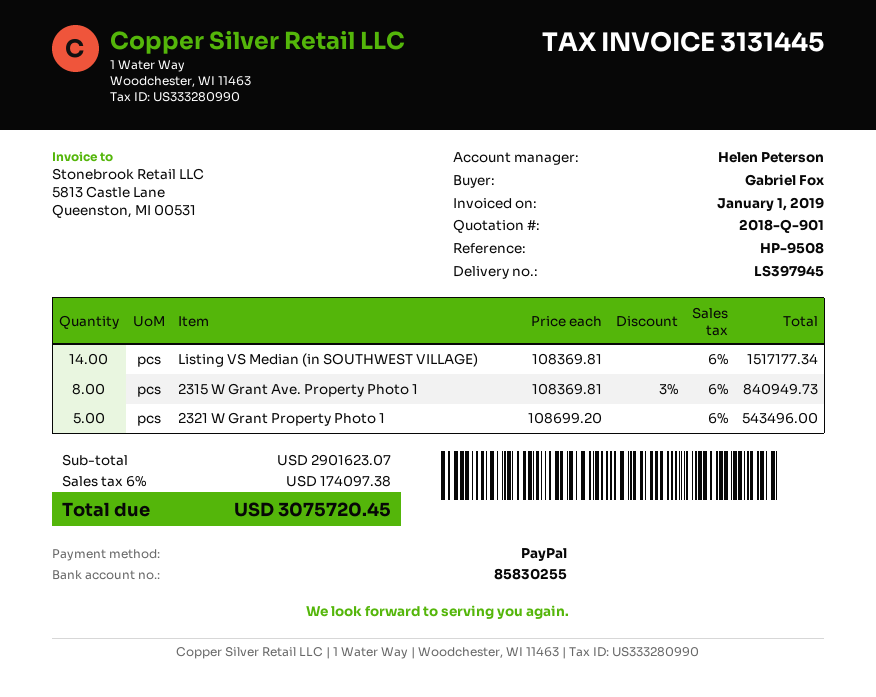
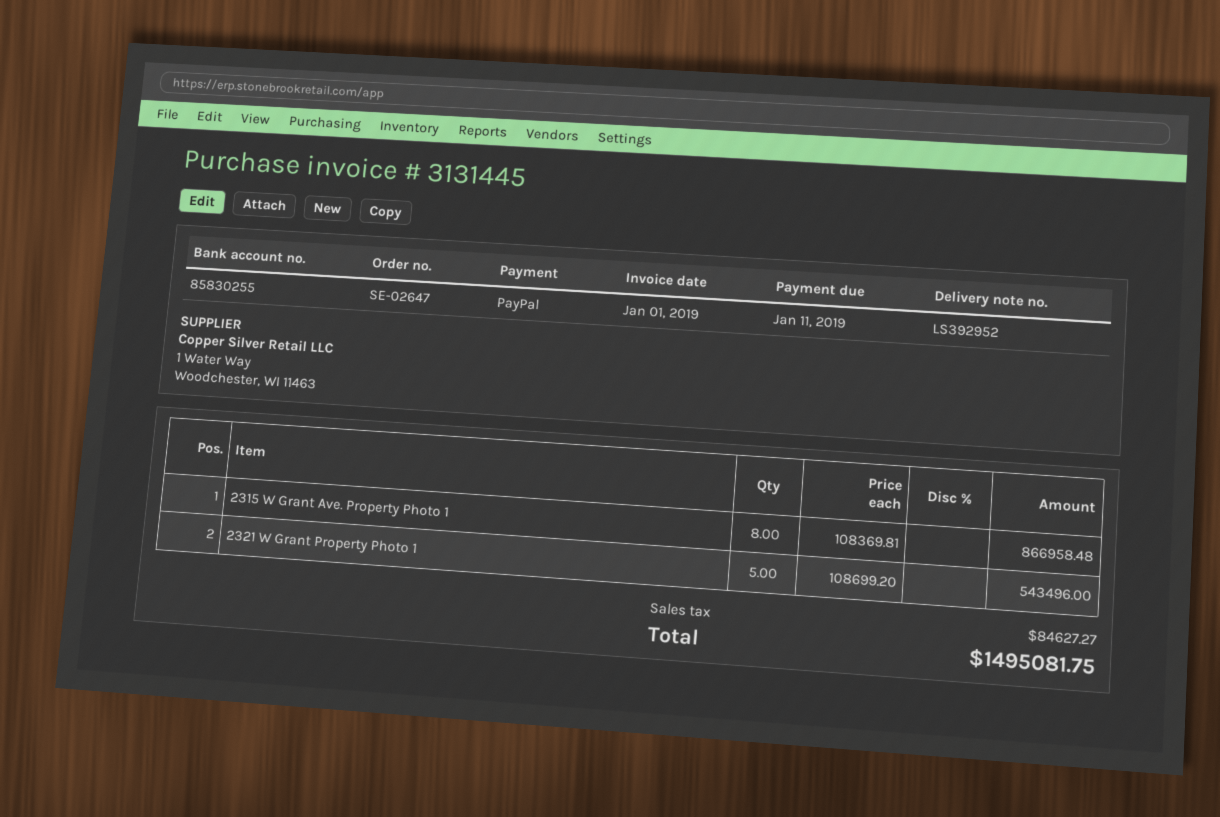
delivery note number: LS397945 -> LS392952
Listing VS Median (in SOUTHWEST VILLAGE): 14 x 108369.81 = 1517177.34 -> none
2315 W Grant Ave. Property Photo 1: 8 x 108369.81 - 3% = 840949.73 -> 8 x 108369.81 = 866958.48
tax: 174097.38 -> 84627.27
total: 3075720.45 -> 1495081.75

